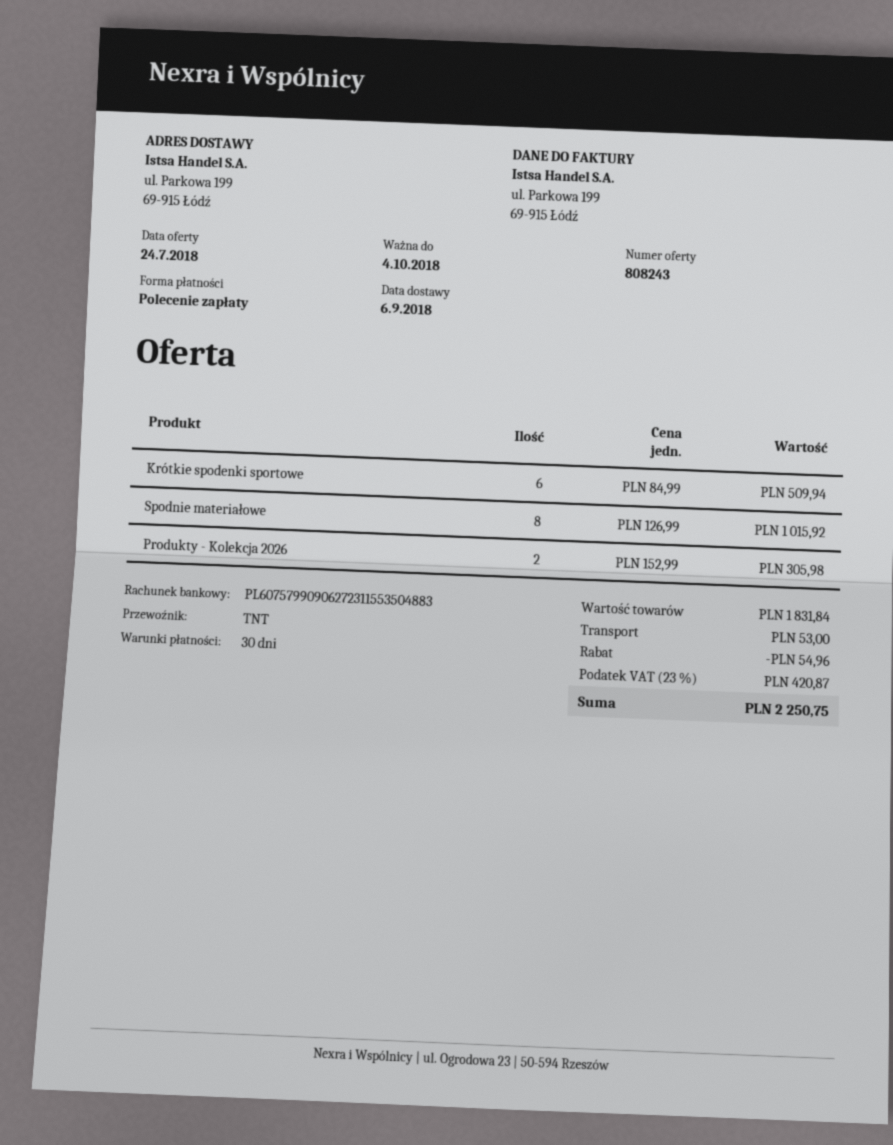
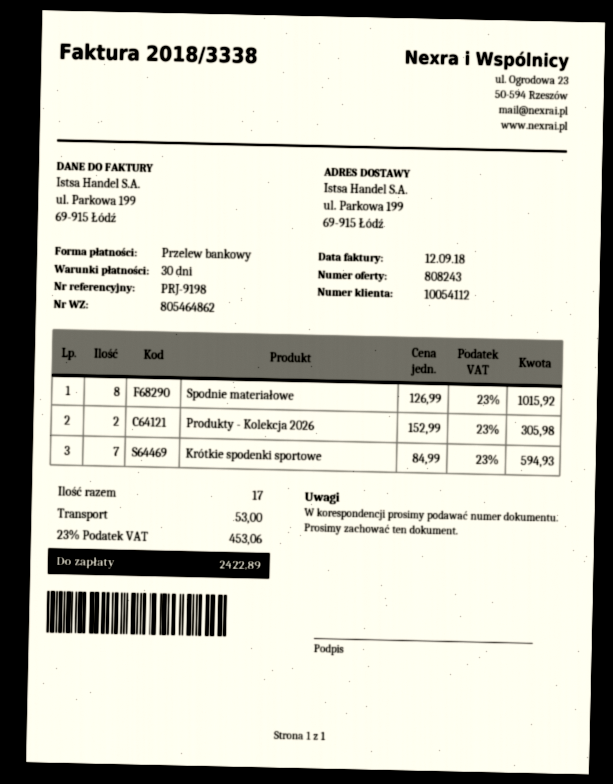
payment method: direct debit -> bank transfer
Krótkie spodenki sportowe: 6 x 84.99 = 509.94 -> 7 x 84.99 = 594.93
discount: 54.96 -> none
tax: 23% = 420.87 -> 23% = 453.06
total: 2250.75 -> 2422.89

